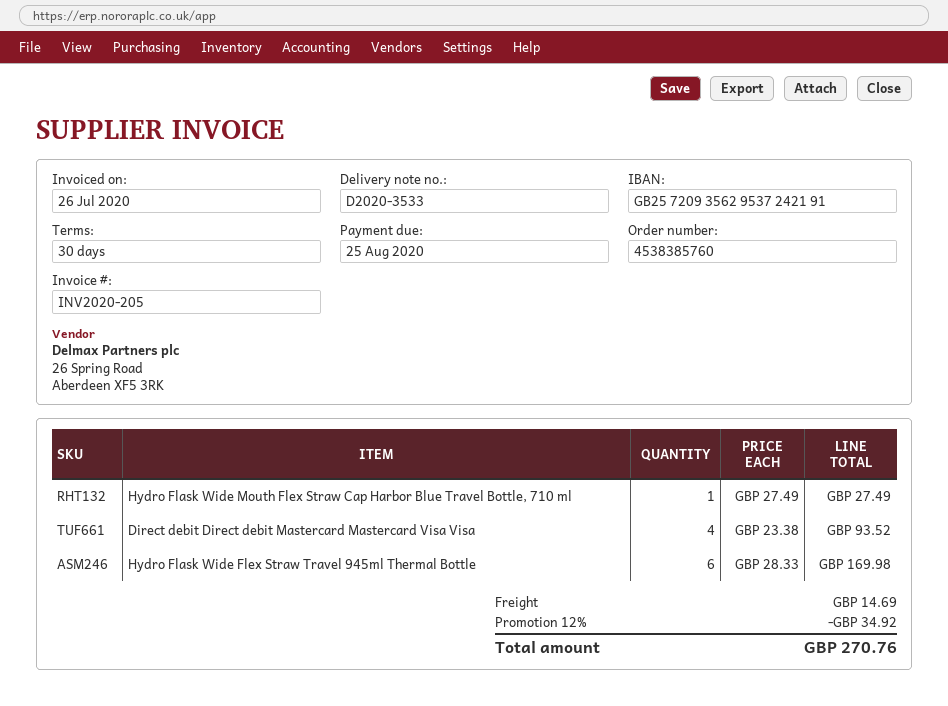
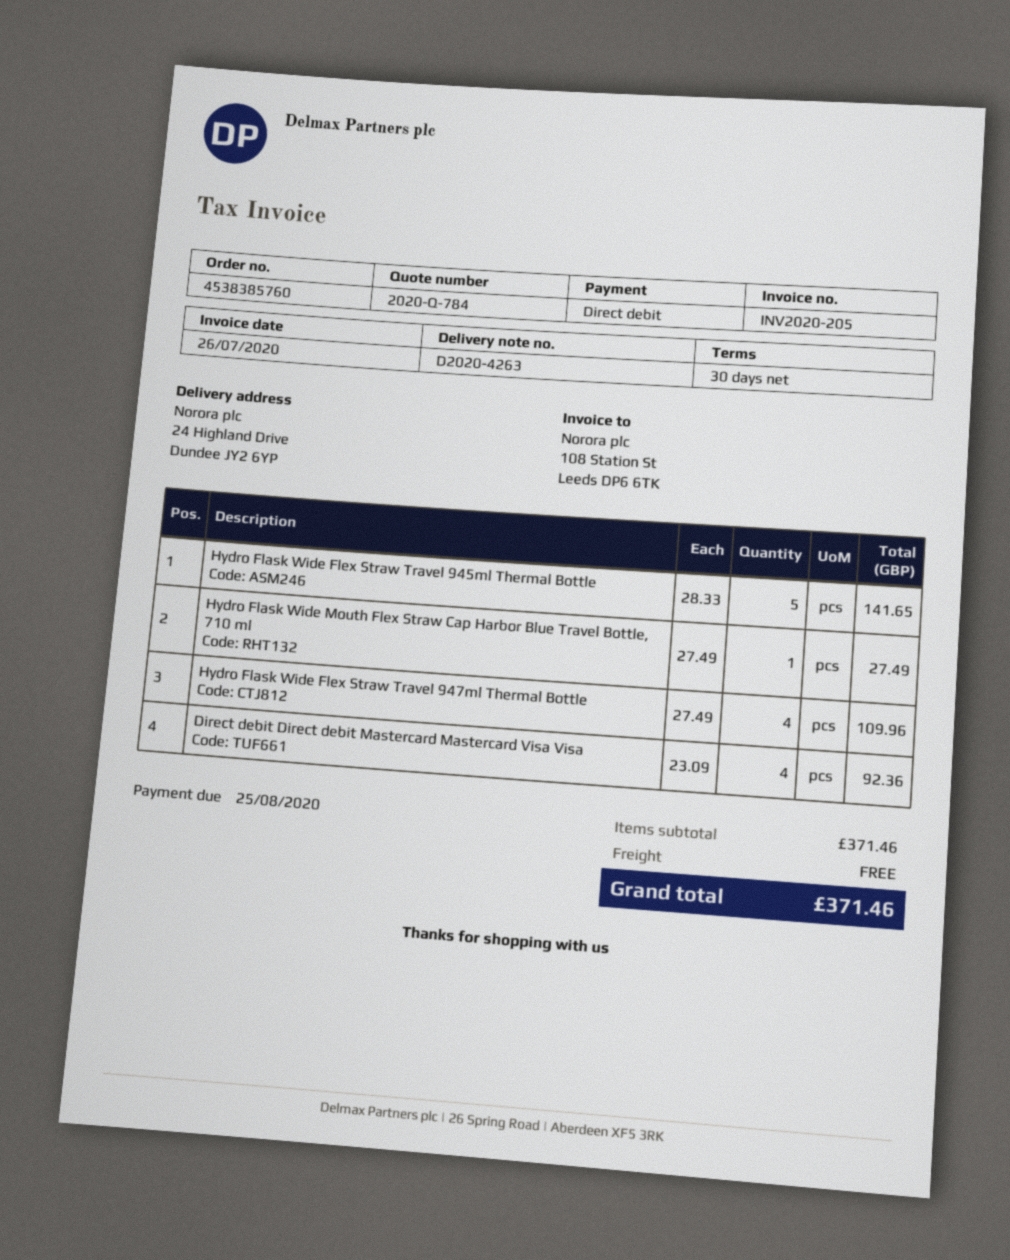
delivery note number: D2020-3533 -> D2020-4263
Direct debit Direct debit Mastercard Mastercard Visa Visa: 4 x 23.38 = 93.52 -> 4 x 23.09 = 92.36
Hydro Flask Wide Flex Straw Travel 945ml Thermal Bottle: 6 x 28.33 = 169.98 -> 5 x 28.33 = 141.65
Hydro Flask Wide Flex Straw Travel 947ml Thermal Bottle: none -> 4 x 27.49 = 109.96
discount: 12% = 34.92 -> none
shipping: 14.69 -> 0.00
total: 270.76 -> 371.46

